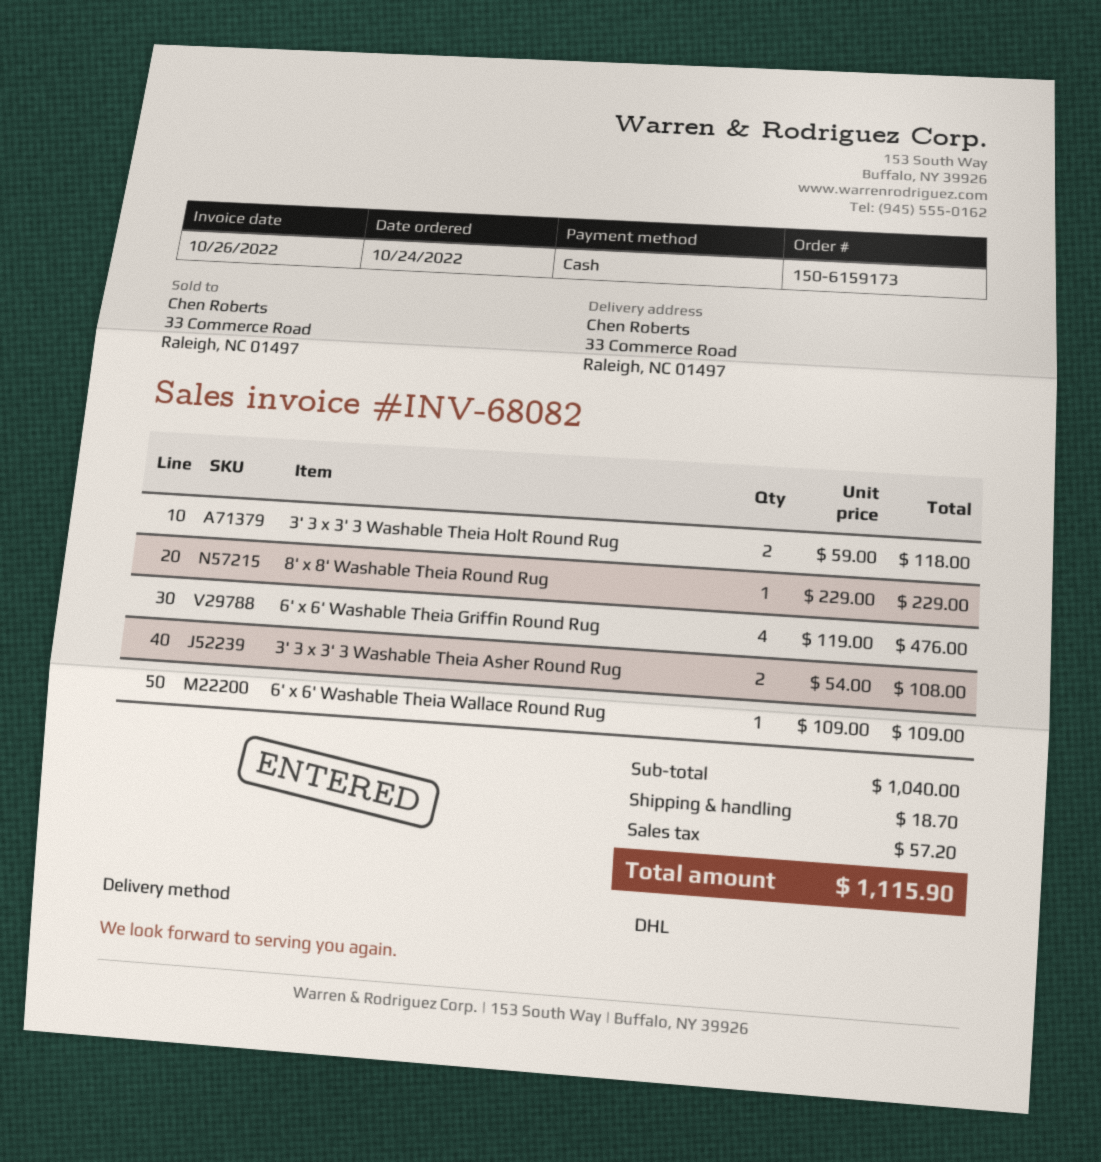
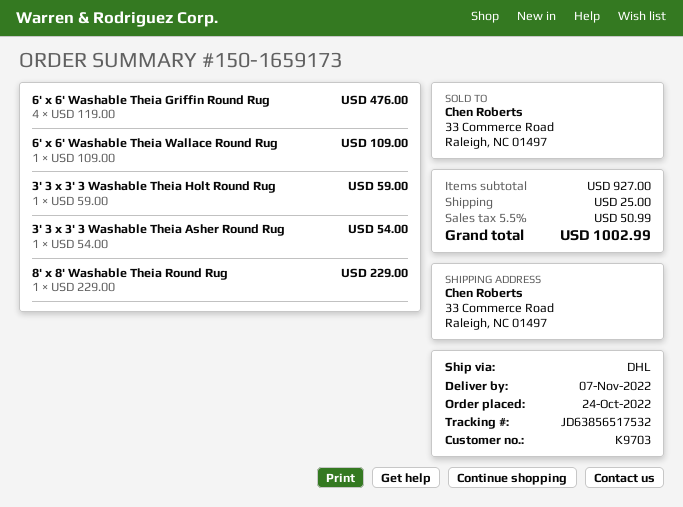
order number: 150-6159173 -> 150-1659173
3' 3 x 3' 3 Washable Theia Holt Round Rug: 2 x 59.00 = 118.00 -> 1 x 59.00 = 59.00
3' 3 x 3' 3 Washable Theia Asher Round Rug: 2 x 54.00 = 108.00 -> 1 x 54.00 = 54.00
subtotal: 1040.00 -> 927.00
shipping: 18.70 -> 25.00
tax: 57.20 -> 50.99
total: 1115.90 -> 1002.99

